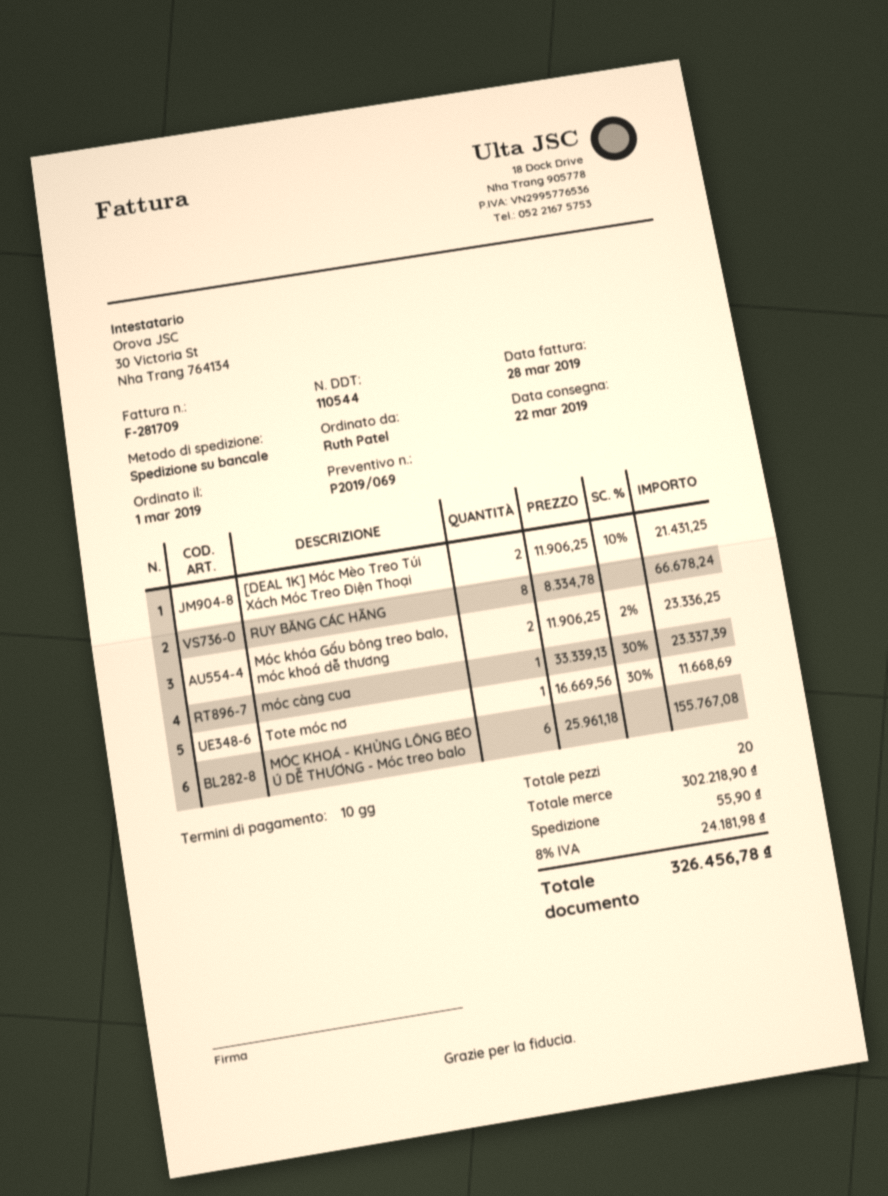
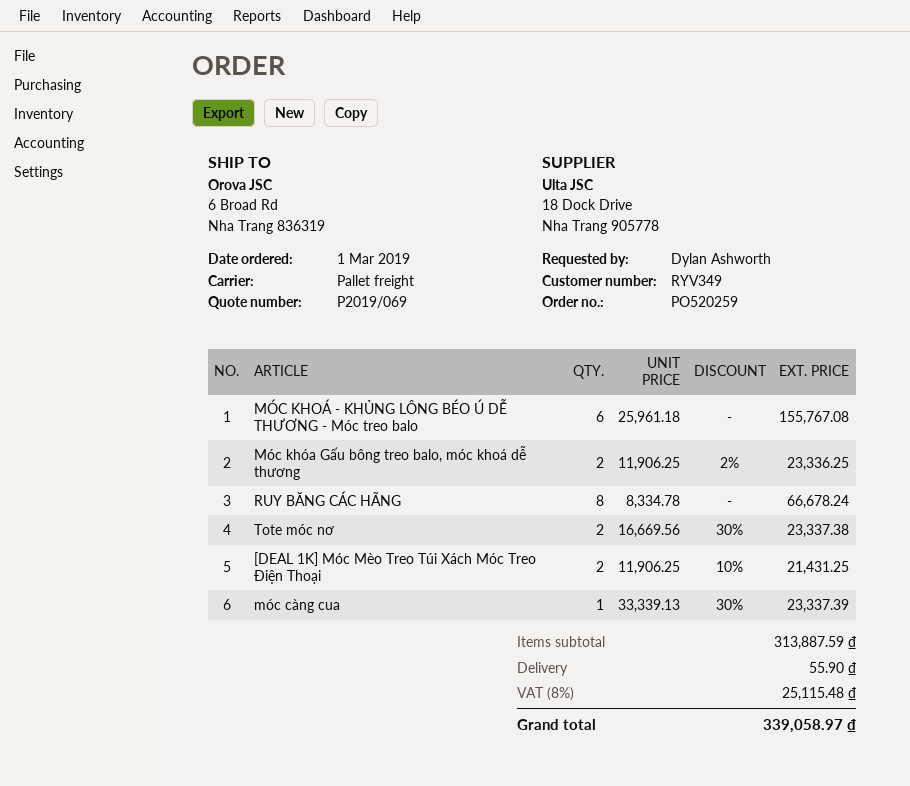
ordered by: Ruth Patel -> Dylan Ashworth
Tote móc nơ: 1 x 16669.56 - 30% = 11668.69 -> 2 x 16669.56 - 30% = 23337.38
subtotal: 302218.90 -> 313887.59
tax: 8% = 24181.98 -> 8% = 25115.48
total: 326456.78 -> 339058.97

